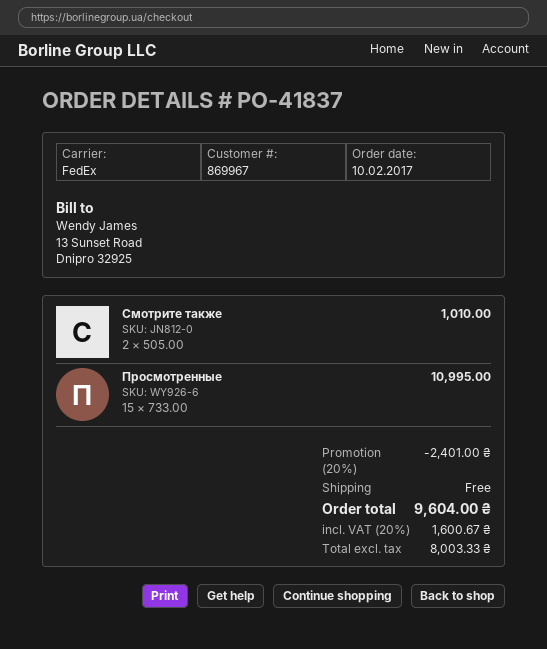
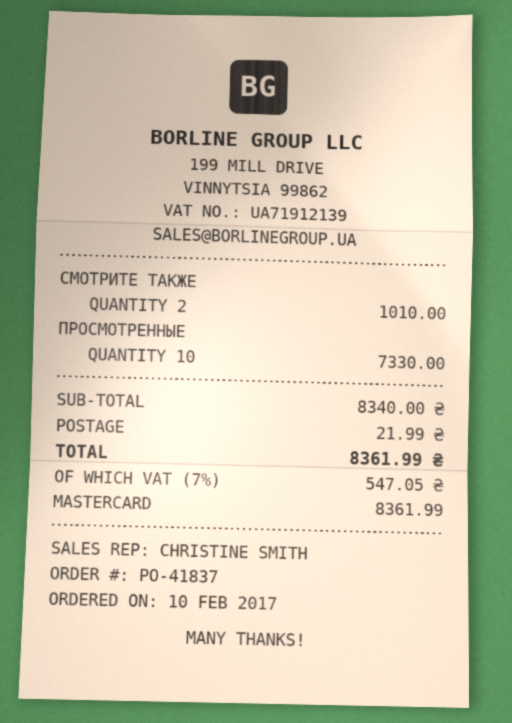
Просмотренные: 15 for 10995.00 -> 10 for 7330.00
discount: 20% = 2401.00 -> none
shipping: 0.00 -> 21.99
tax: 20% = 1600.67 -> 7% = 547.05
total: 9604.00 -> 8361.99

